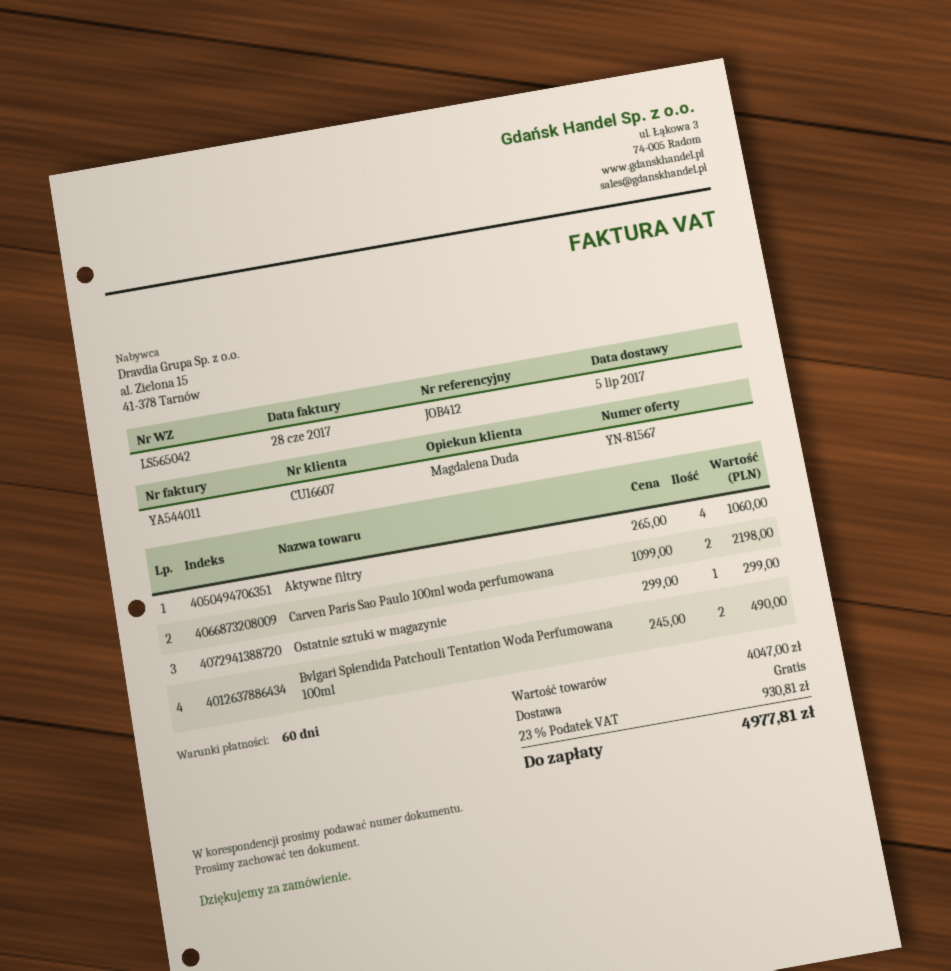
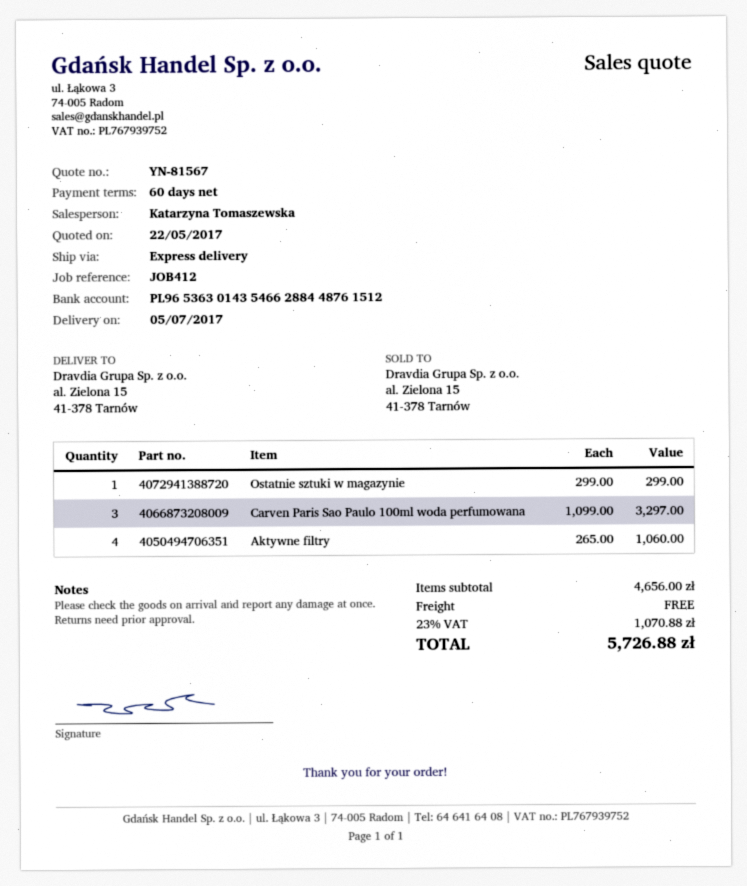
sales rep: Magdalena Duda -> Katarzyna Tomaszewska
Carven Paris Sao Paulo 100ml woda perfumowana: 2 x 1099.00 = 2198.00 -> 3 x 1099.00 = 3297.00
Bvlgari Splendida Patchouli Tentation Woda Perfumowana 100ml: 2 x 245.00 = 490.00 -> none
subtotal: 4047.00 -> 4656.00
tax: 23% = 930.81 -> 23% = 1070.88
total: 4977.81 -> 5726.88

